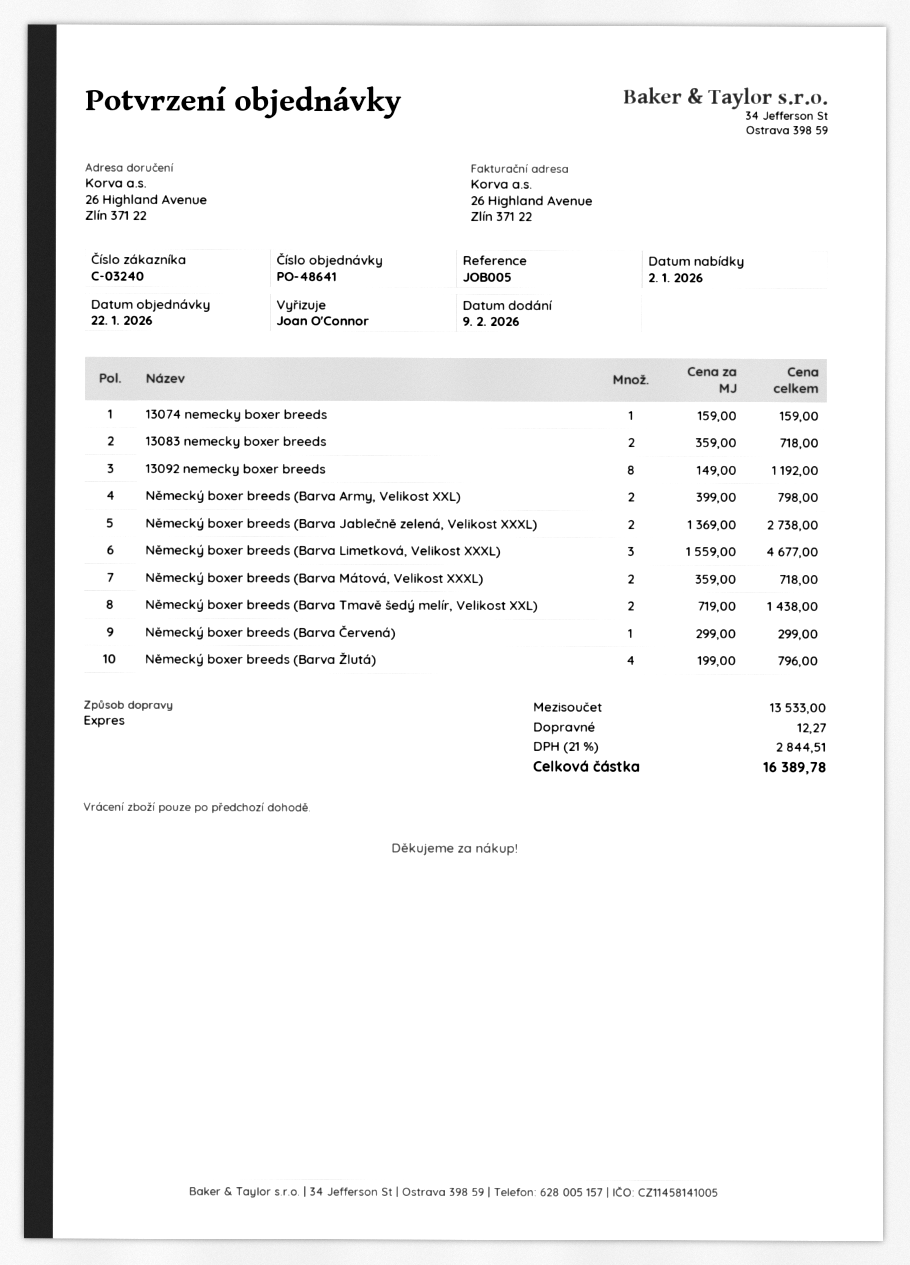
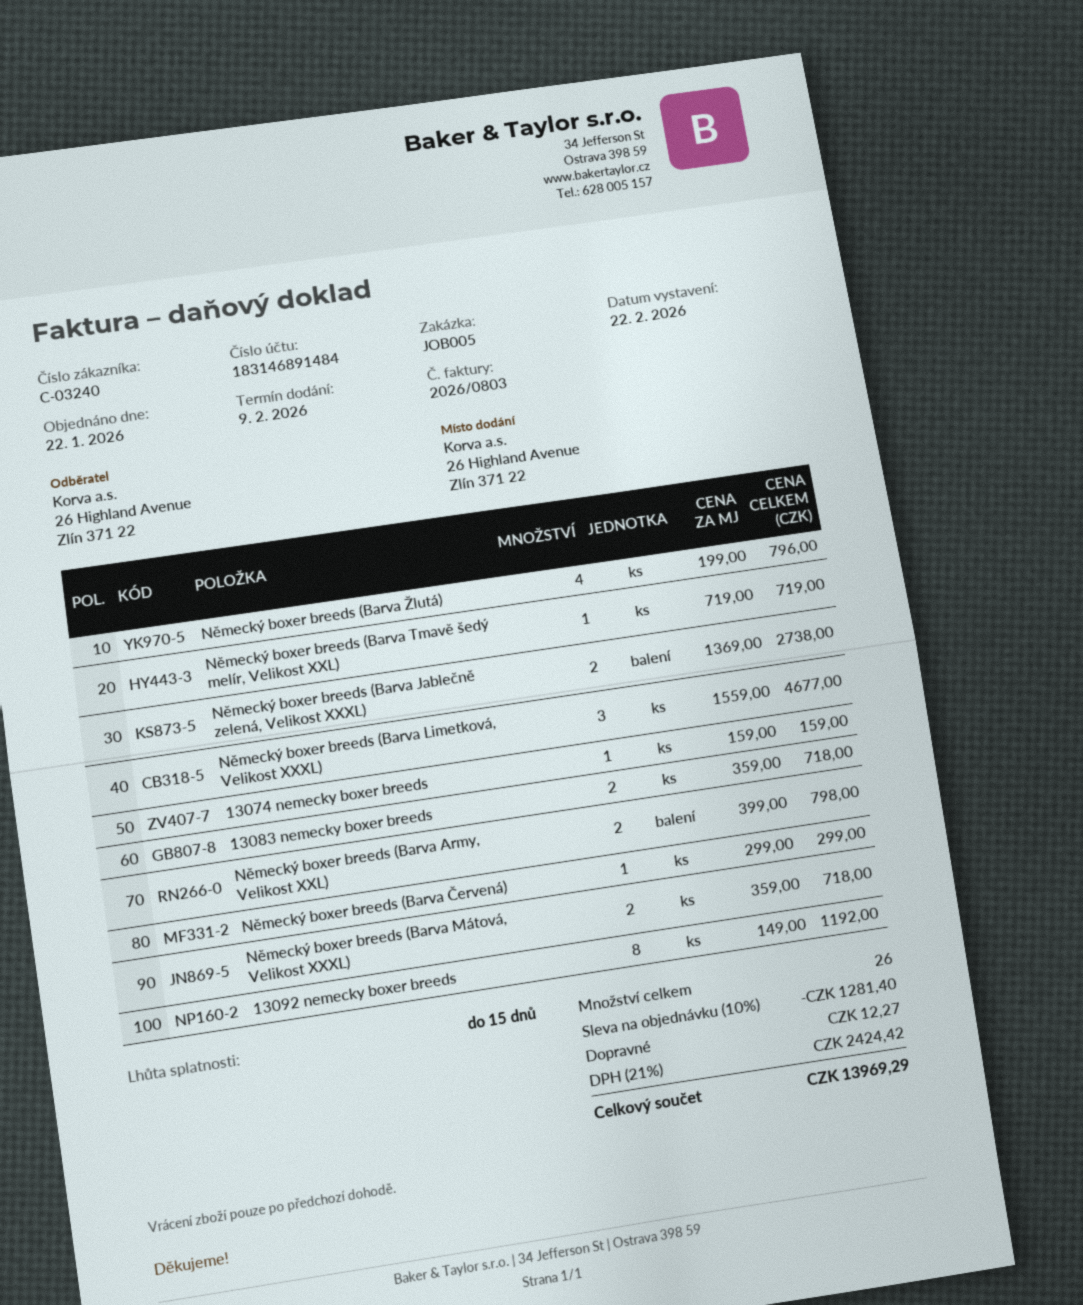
Německý boxer breeds (Barva Tmavě šedý melír, Velikost XXL): 2 x 719.00 = 1438.00 -> 1 x 719.00 = 719.00
discount: none -> 10% = 1281.40
tax: 21% = 2844.51 -> 21% = 2424.42
total: 16389.78 -> 13969.29

